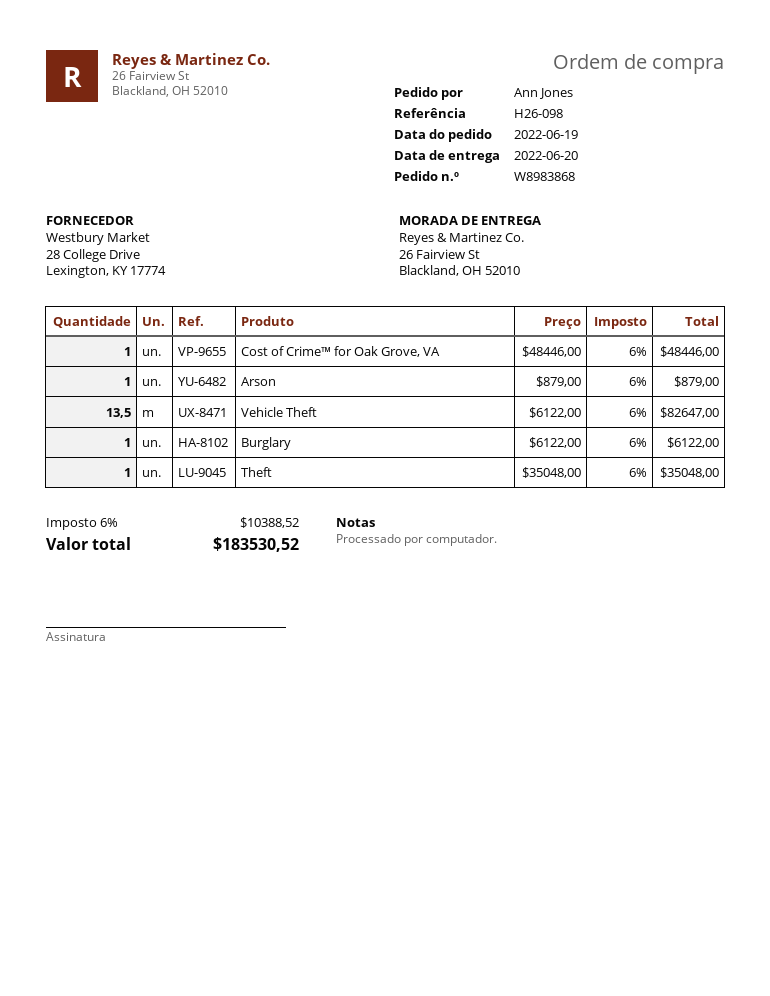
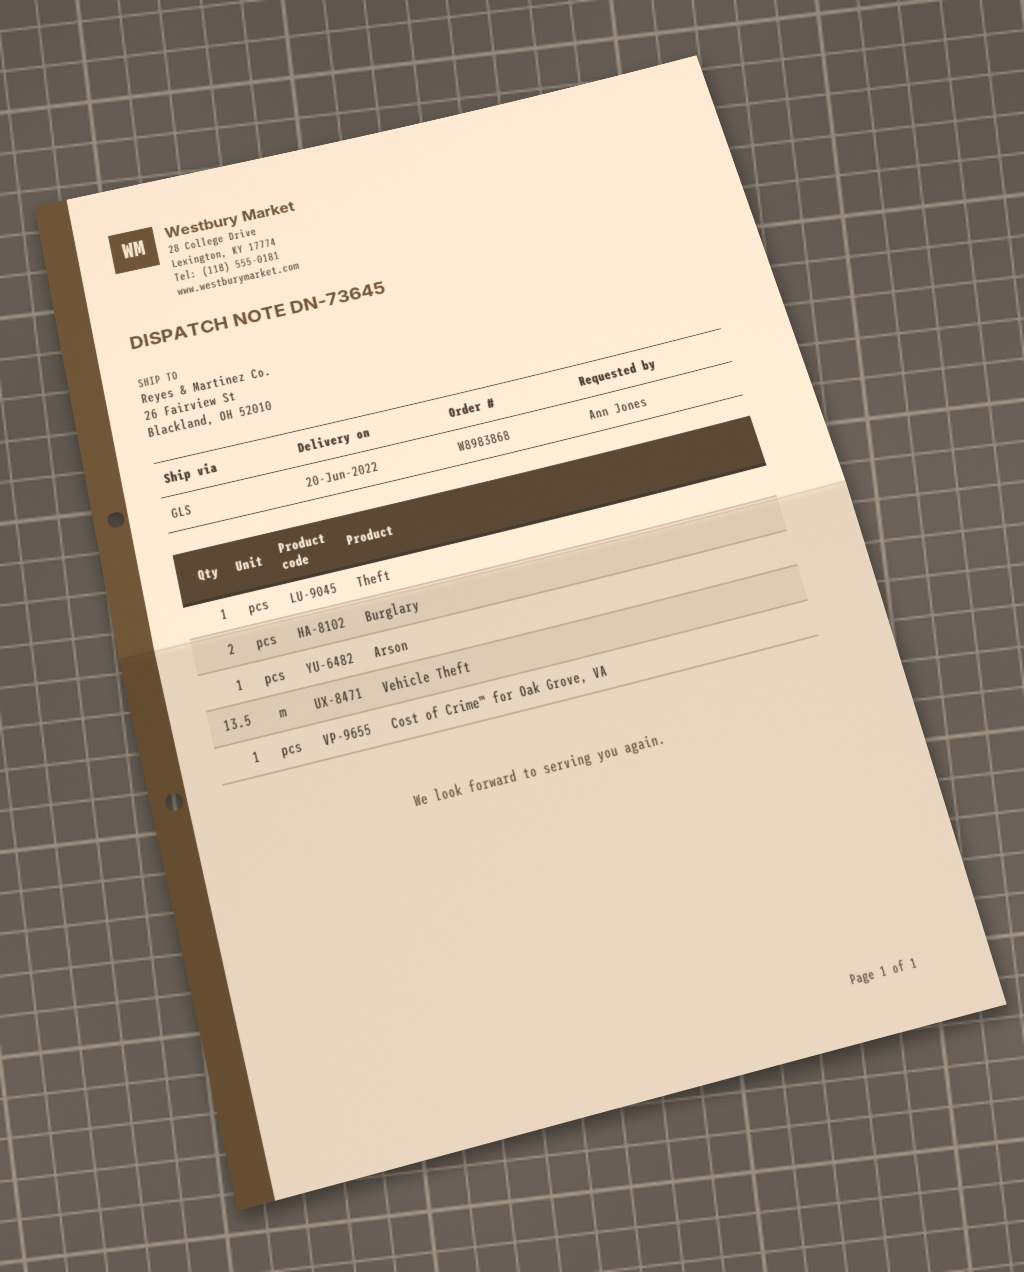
Burglary: 1 -> 2

